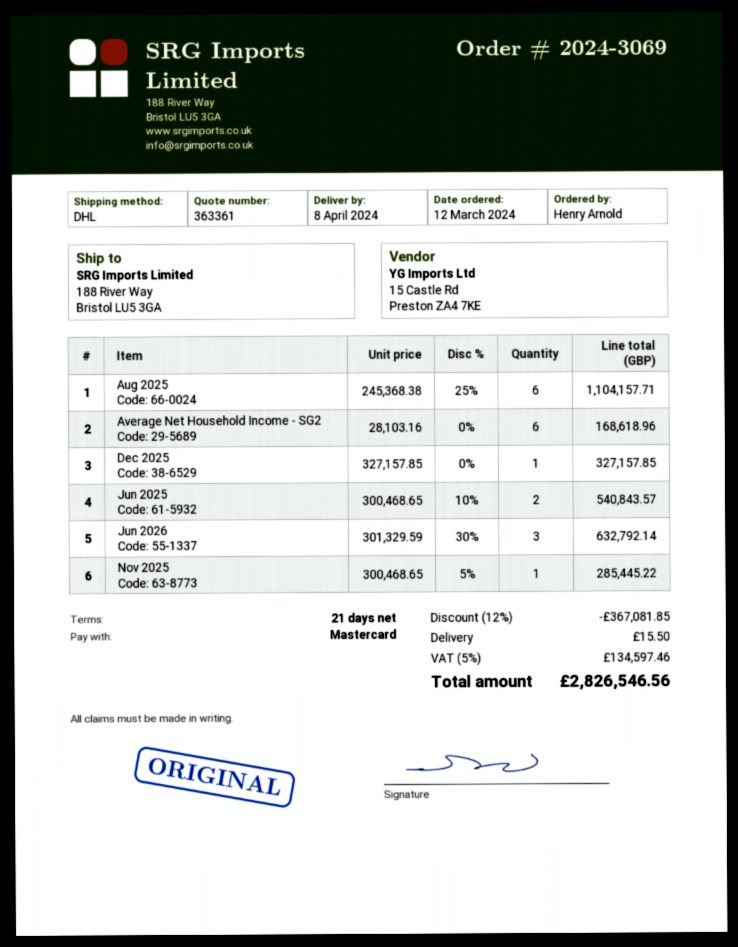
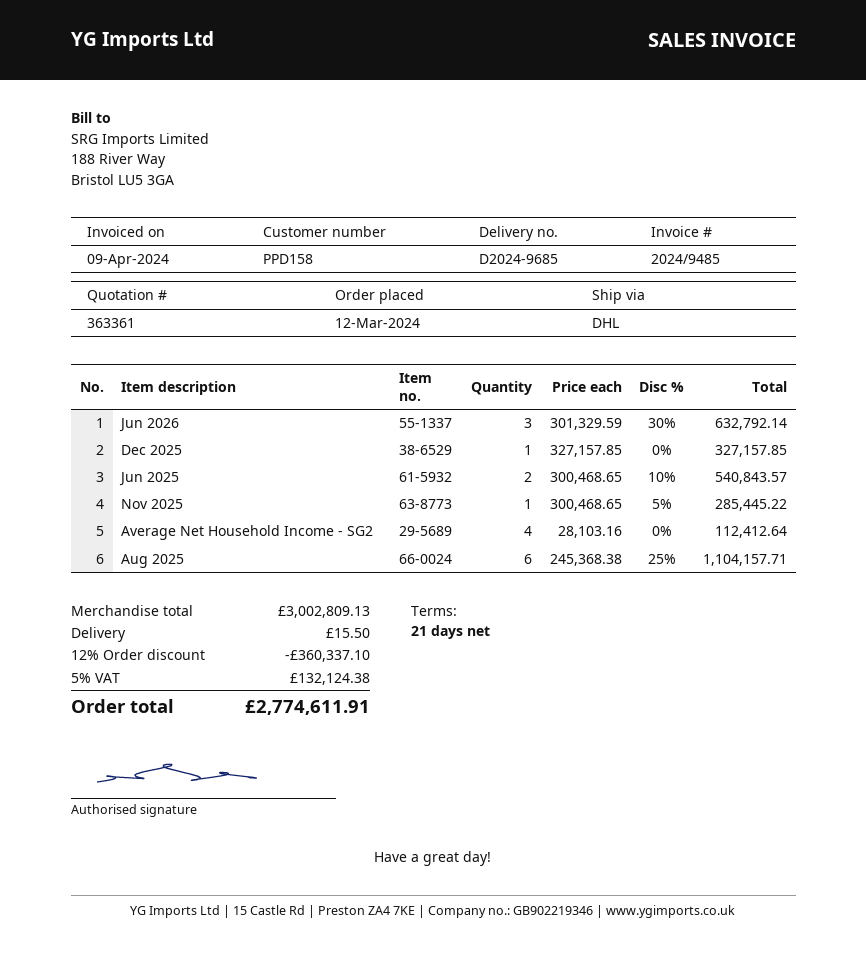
Average Net Household Income - SG2: 6 x 28103.16 = 168618.96 -> 4 x 28103.16 = 112412.64
discount: 12% = 367081.85 -> 12% = 360337.10
tax: 5% = 134597.46 -> 5% = 132124.38
total: 2826546.56 -> 2774611.91

